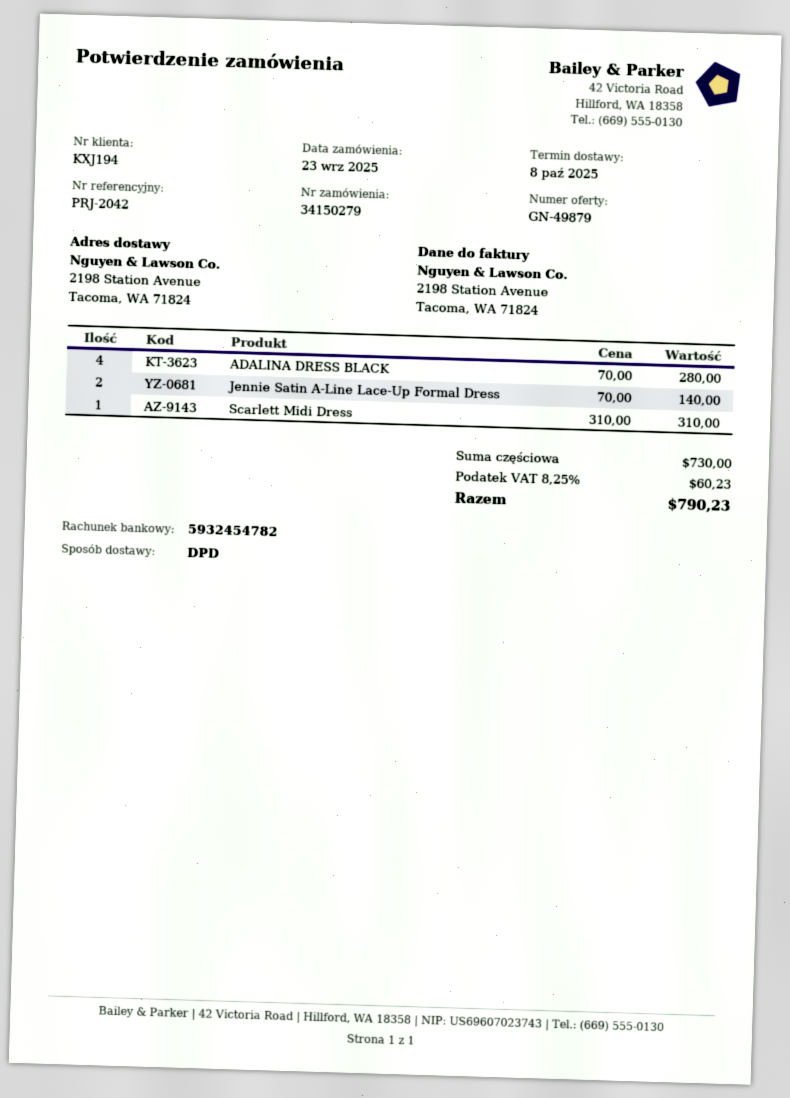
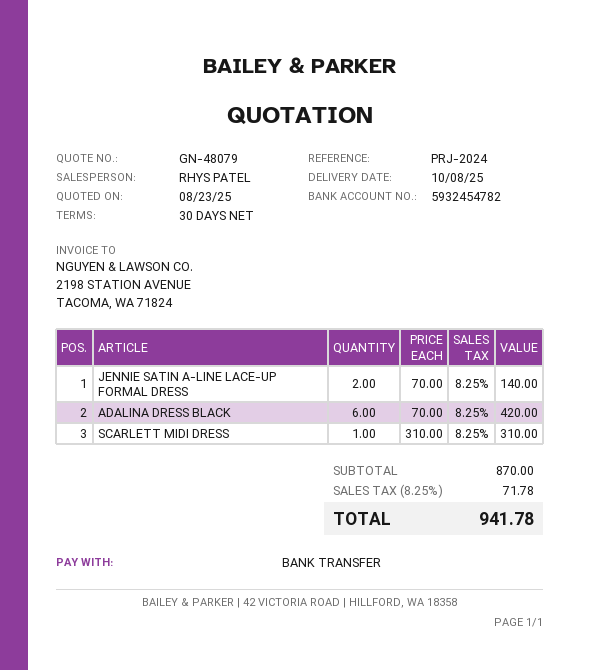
quote number: GN-49879 -> GN-48079
reference: PRJ-2042 -> PRJ-2024
ADALINA DRESS BLACK: 4 x 70.00 = 280.00 -> 6 x 70.00 = 420.00
subtotal: 730.00 -> 870.00
tax: 8.25% = 60.23 -> 8.25% = 71.78
total: 790.23 -> 941.78

